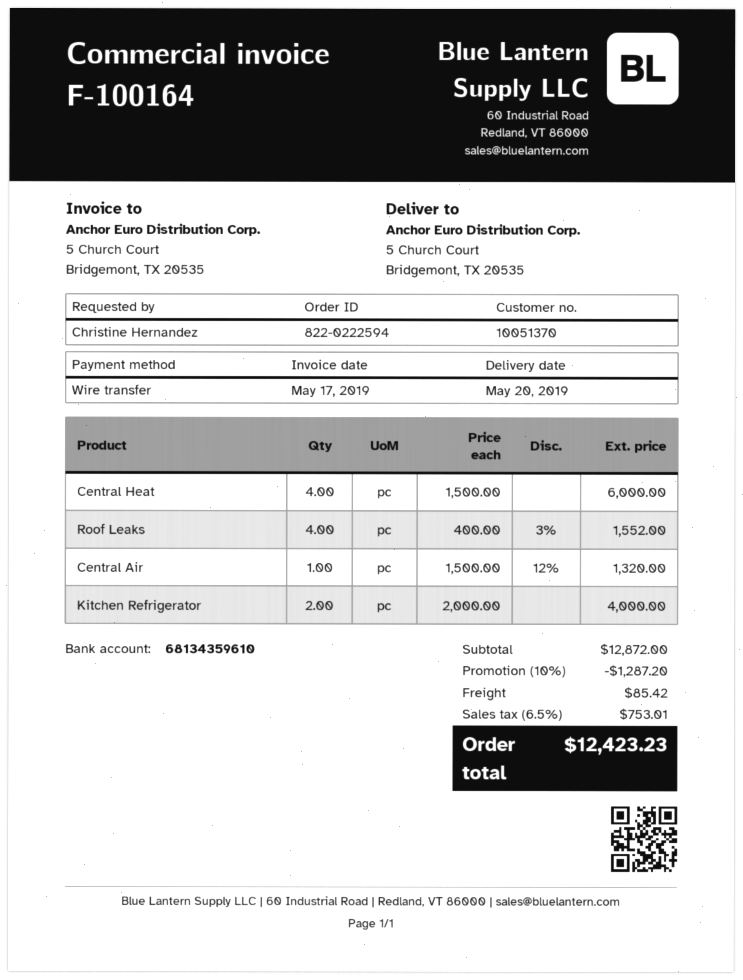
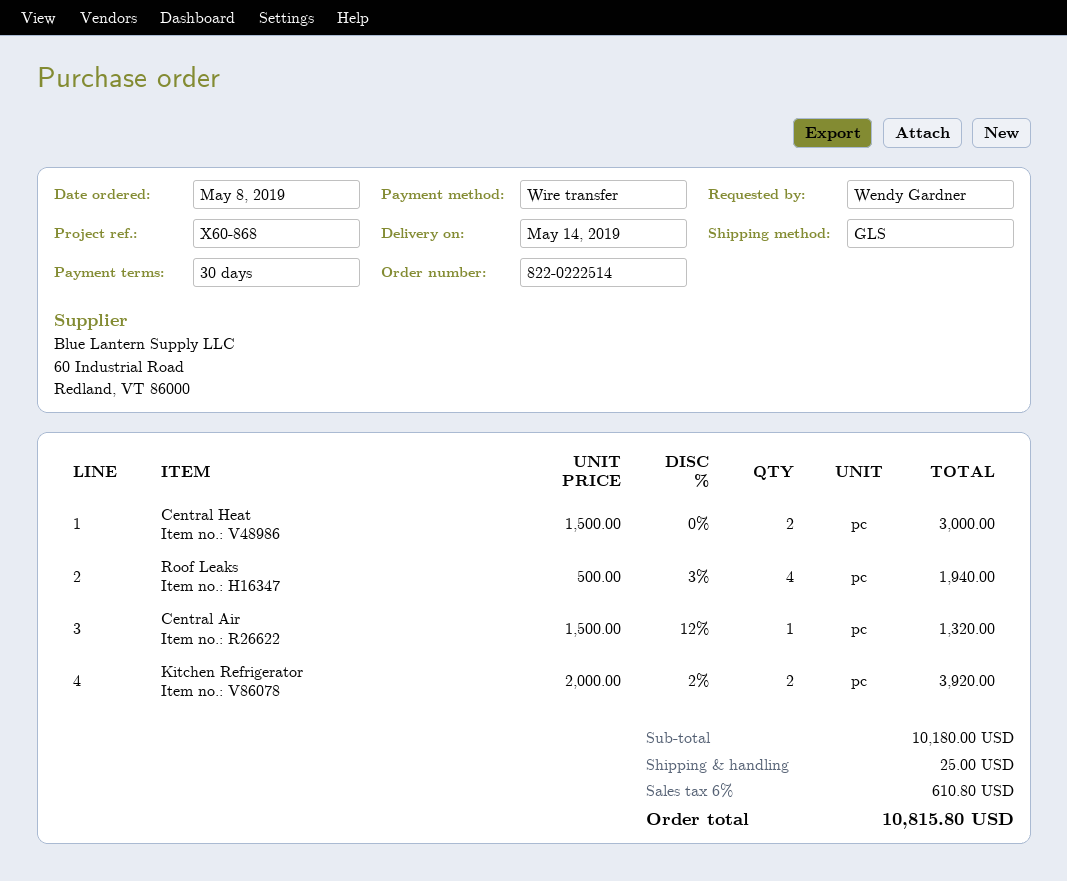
order number: 822-0222594 -> 822-0222514
delivery date: 2019-05-20 -> 2019-05-14
ordered by: Christine Hernandez -> Wendy Gardner
Central Heat: 4 x 1500.00 = 6000.00 -> 2 x 1500.00 = 3000.00
Roof Leaks: 4 x 400.00 - 3% = 1552.00 -> 4 x 500.00 - 3% = 1940.00
Kitchen Refrigerator: 2 x 2000.00 = 4000.00 -> 2 x 2000.00 - 2% = 3920.00
subtotal: 12872.00 -> 10180.00
discount: 10% = 1287.20 -> none
shipping: 85.42 -> 25.00
tax: 6.5% = 753.01 -> 6% = 610.80
total: 12423.23 -> 10815.80

